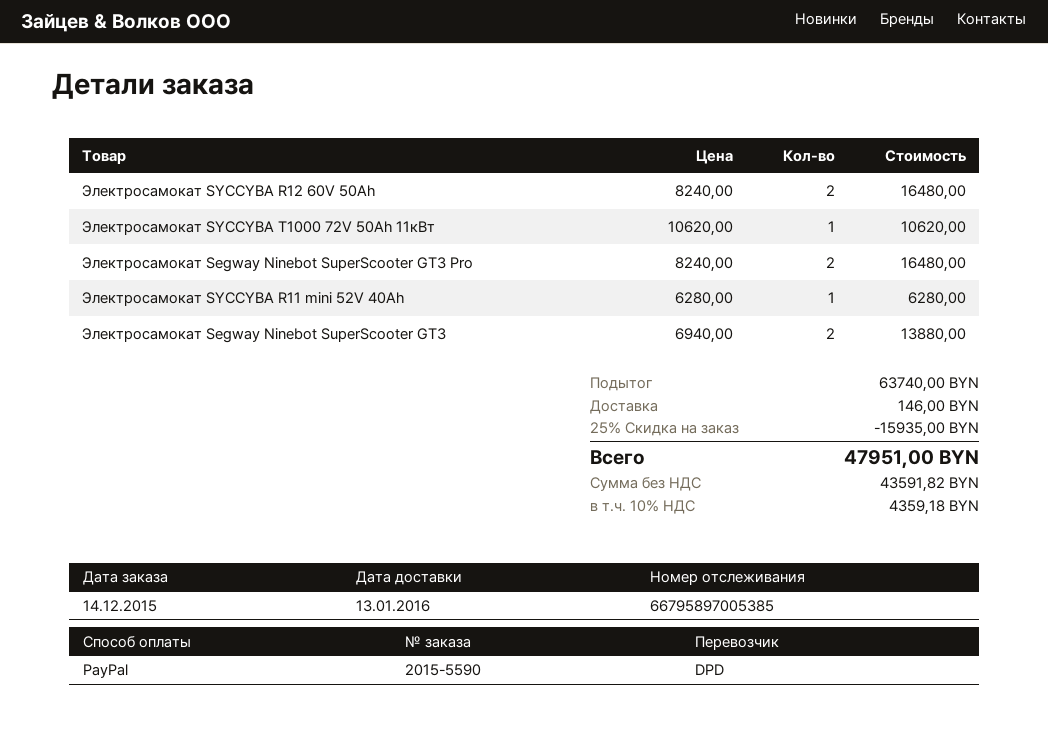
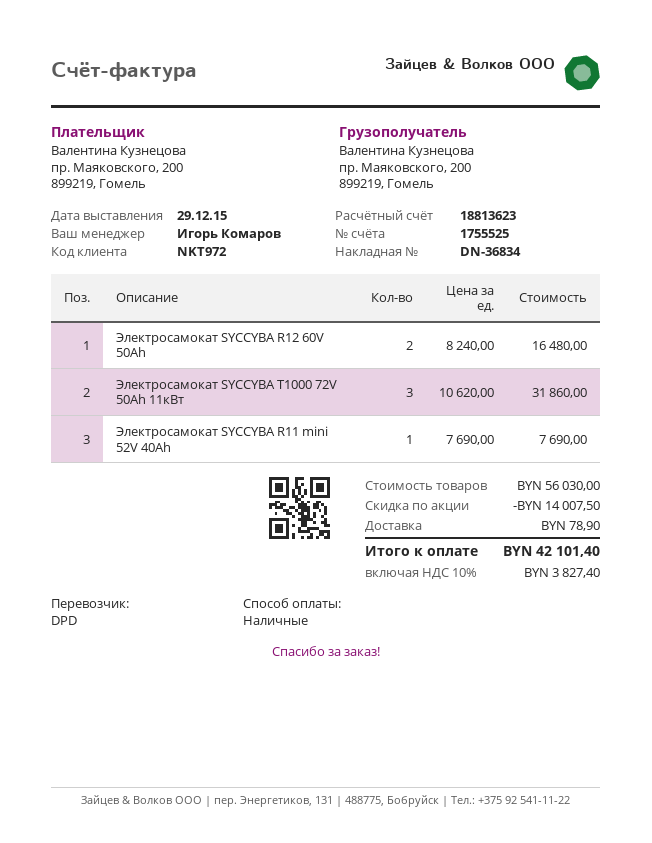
payment method: PayPal -> cash
Электросамокат SYCCYBA T1000 72V 50Ah 11кВт: 1 x 10620.00 = 10620.00 -> 3 x 10620.00 = 31860.00
Электросамокат Segway Ninebot SuperScooter GT3 Pro: 2 x 8240.00 = 16480.00 -> none
Электросамокат SYCCYBA R11 mini 52V 40Ah: 1 x 6280.00 = 6280.00 -> 1 x 7690.00 = 7690.00
Электросамокат Segway Ninebot SuperScooter GT3: 2 x 6940.00 = 13880.00 -> none
subtotal: 63740.00 -> 56030.00
discount: 15935.00 -> 14007.50
shipping: 146.00 -> 78.90
tax: 10% = 4359.18 -> 10% = 3827.40
total: 47951.00 -> 42101.40

